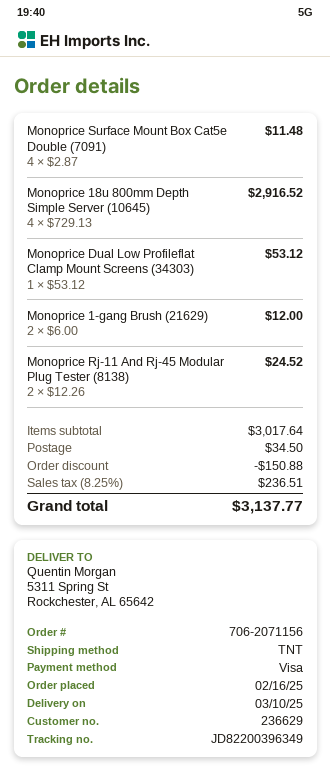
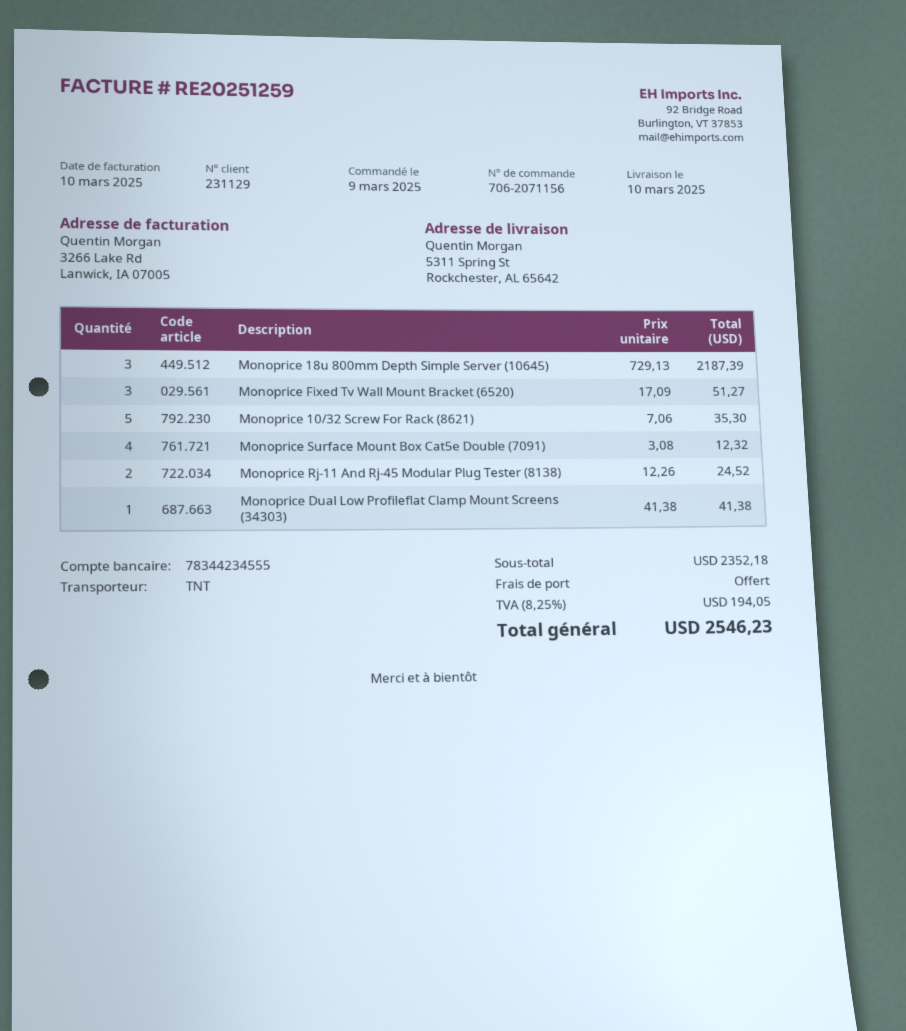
order date: 2025-02-16 -> 2025-03-09
customer number: 236629 -> 231129
Monoprice Surface Mount Box Cat5e Double (7091): 4 x 2.87 = 11.48 -> 4 x 3.08 = 12.32
Monoprice 18u 800mm Depth Simple Server (10645): 4 x 729.13 = 2916.52 -> 3 x 729.13 = 2187.39
Monoprice Dual Low Profileflat Clamp Mount Screens (34303): 1 x 53.12 = 53.12 -> 1 x 41.38 = 41.38
Monoprice 1-gang Brush (21629): 2 x 6.00 = 12.00 -> none
Monoprice Fixed Tv Wall Mount Bracket (6520): none -> 3 x 17.09 = 51.27
Monoprice 10/32 Screw For Rack (8621): none -> 5 x 7.06 = 35.30
subtotal: 3017.64 -> 2352.18
discount: 150.88 -> none
shipping: 34.50 -> 0.00
tax: 8.25% = 236.51 -> 8.25% = 194.05
total: 3137.77 -> 2546.23

